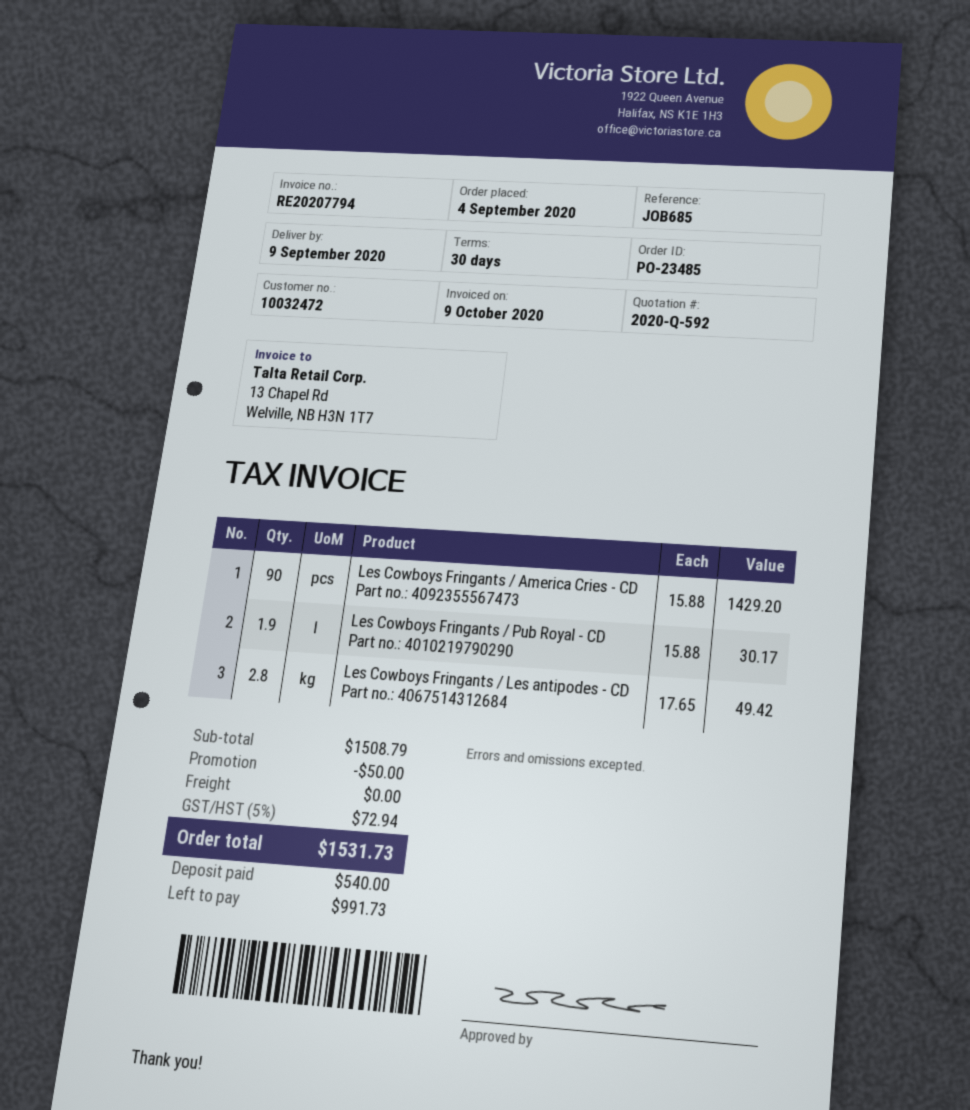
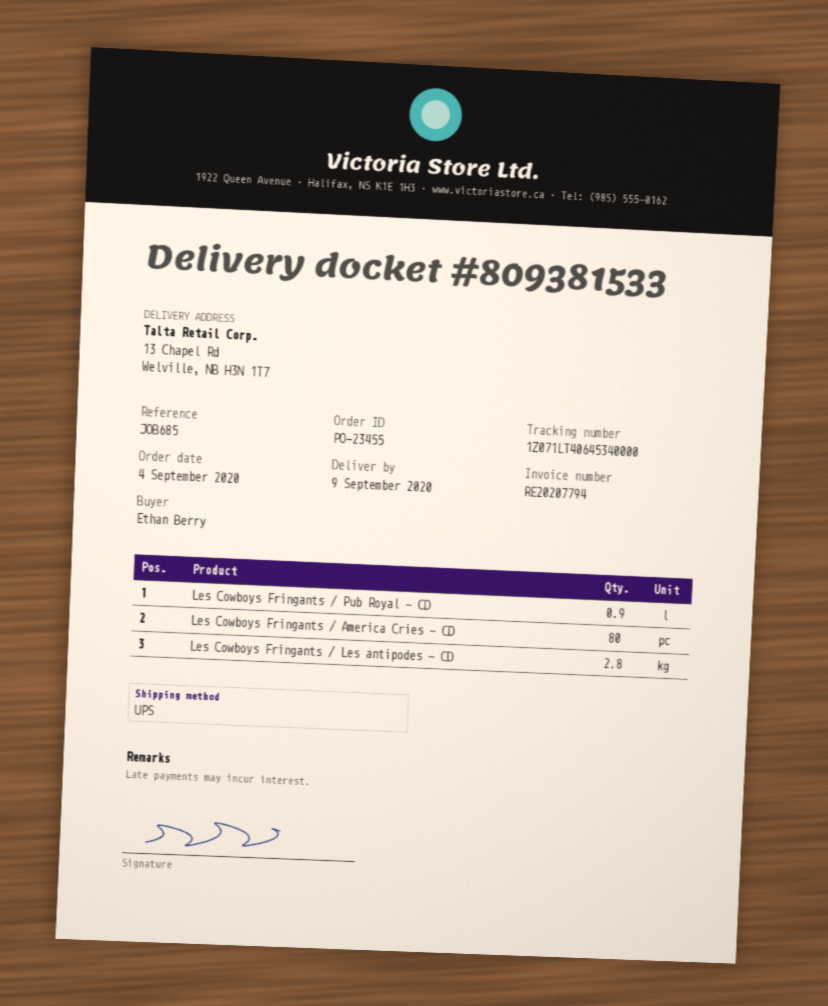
order number: PO-23485 -> PO-23455
Les Cowboys Fringants / America Cries - CD: 90 -> 80
Les Cowboys Fringants / Pub Royal - CD: 1.9 -> 0.9

